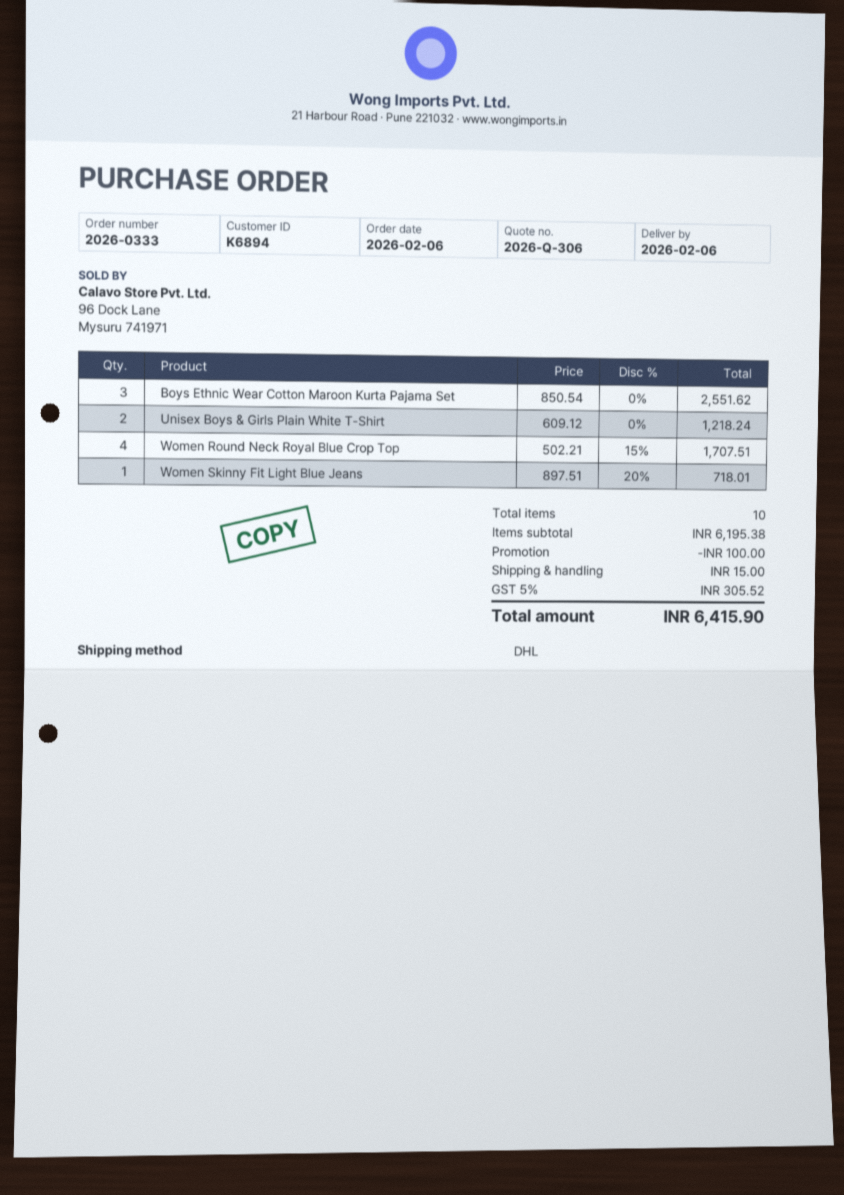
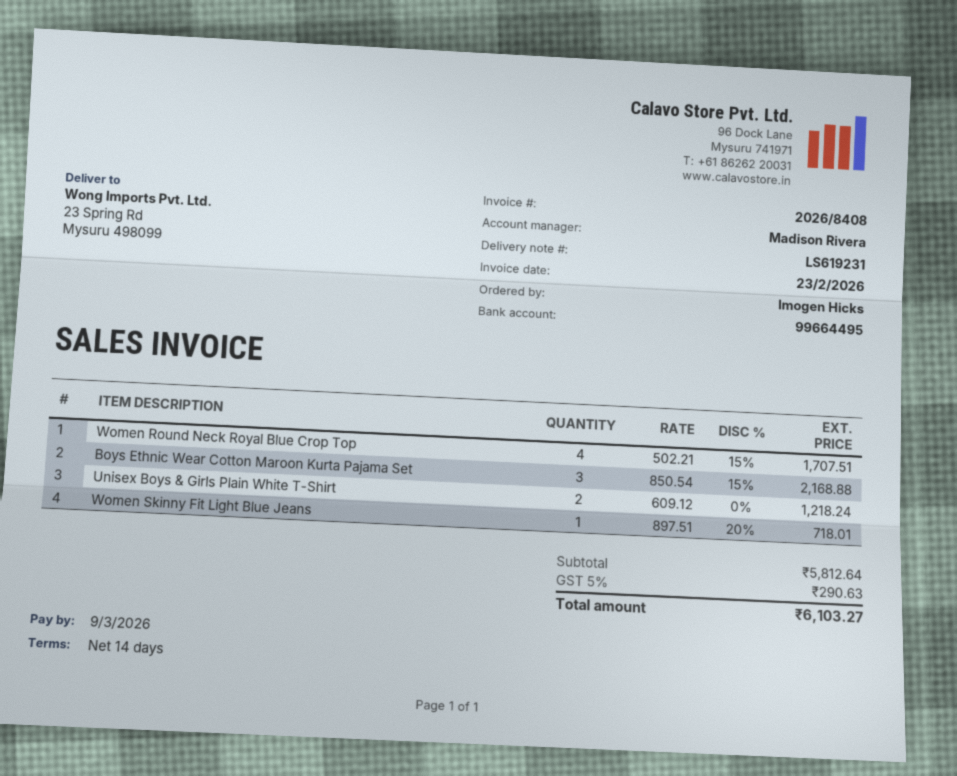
Boys Ethnic Wear Cotton Maroon Kurta Pajama Set: 3 x 850.54 = 2551.62 -> 3 x 850.54 - 15% = 2168.88
subtotal: 6195.38 -> 5812.64
discount: 100.00 -> none
shipping: 15.00 -> none
tax: 5% = 305.52 -> 5% = 290.63
total: 6415.90 -> 6103.27

